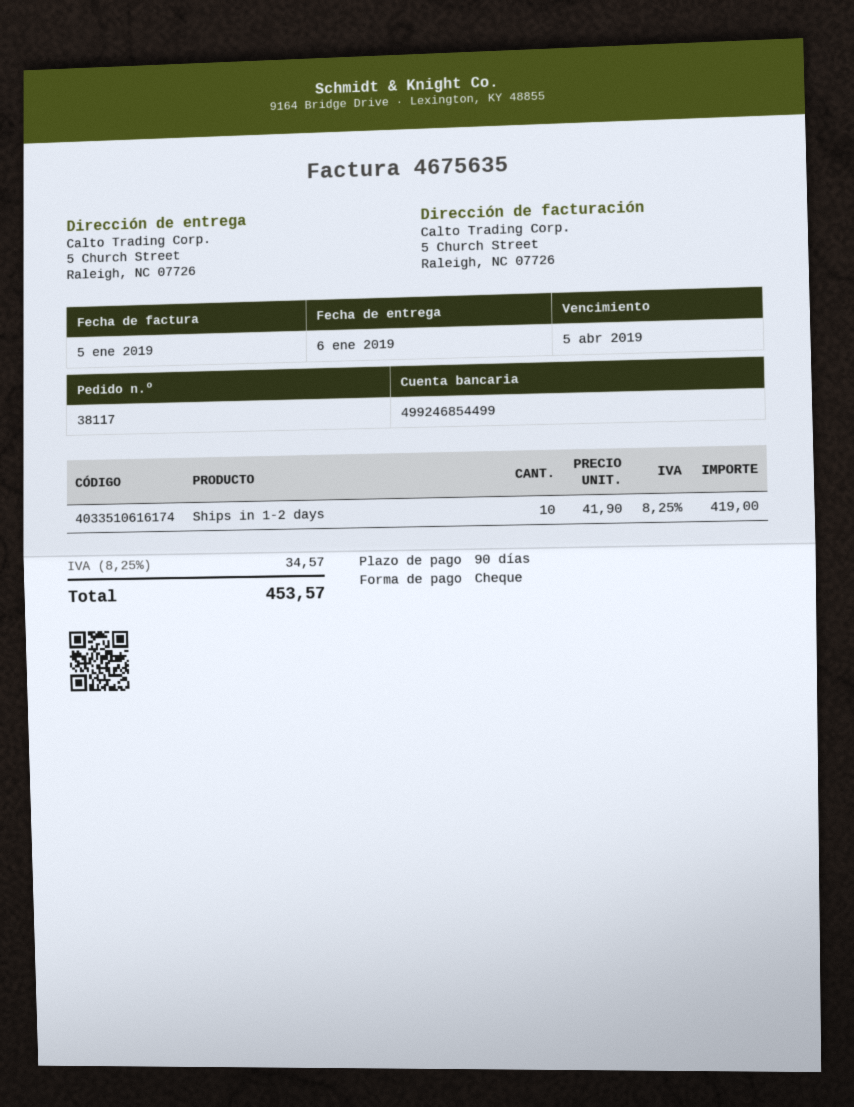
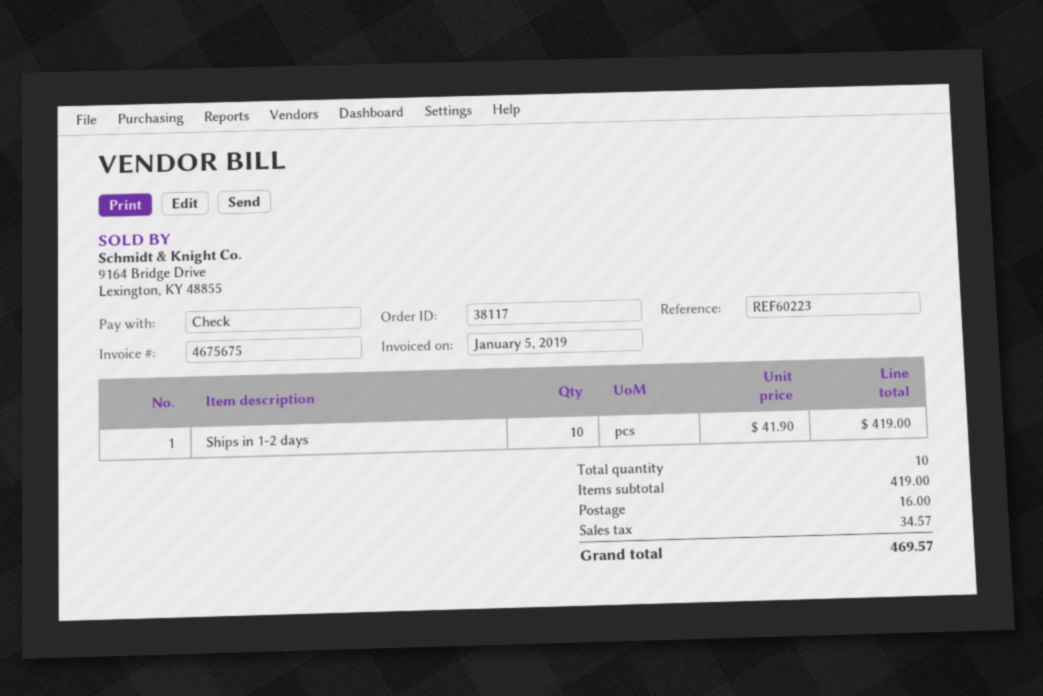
invoice number: 4675635 -> 4675675
shipping: none -> 16.00
total: 453.57 -> 469.57

